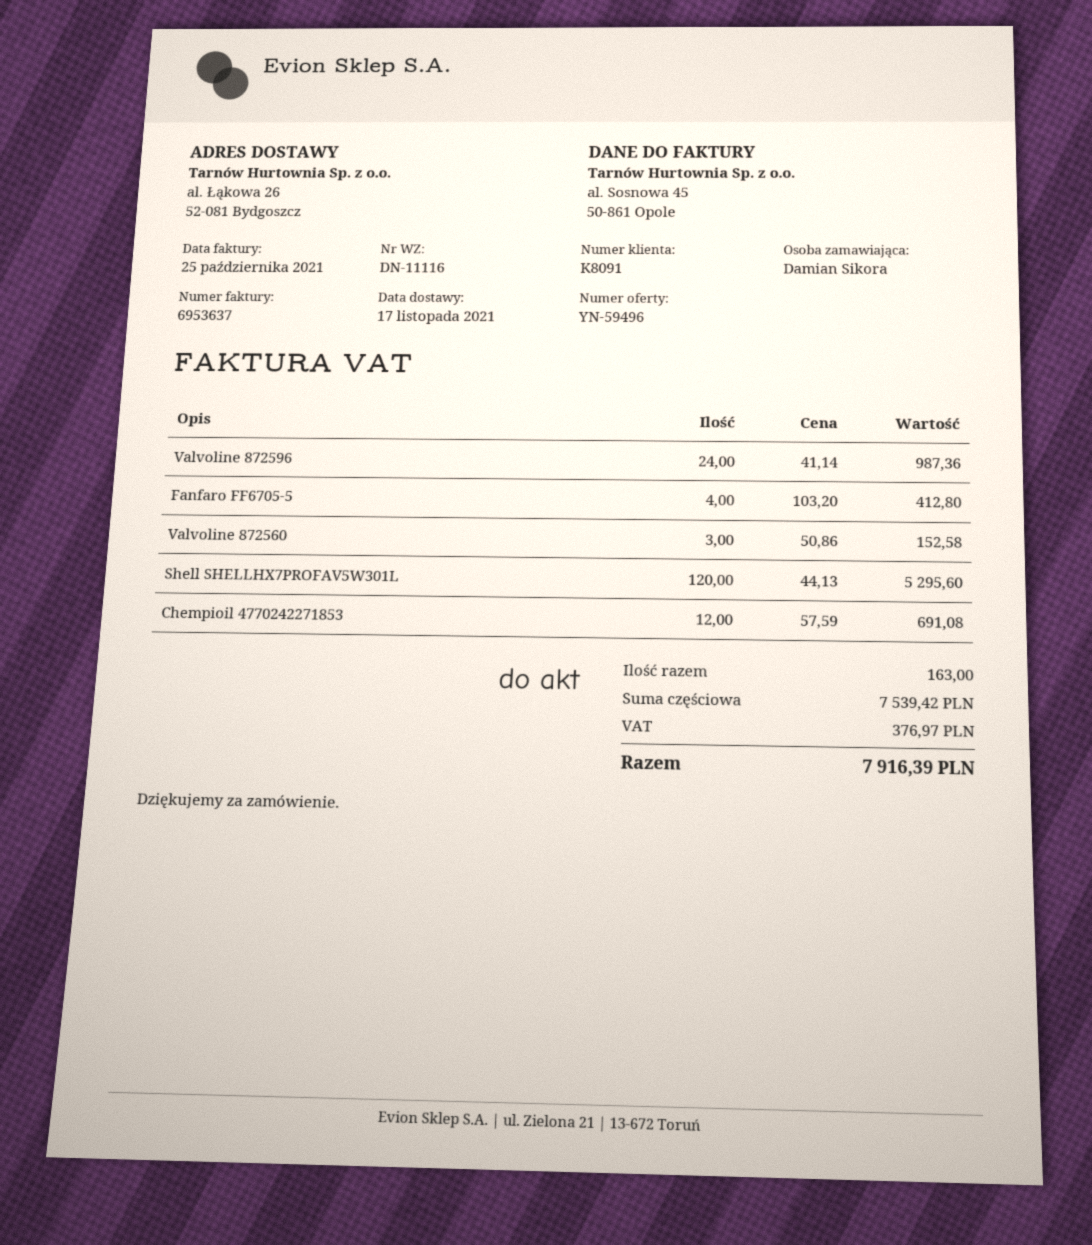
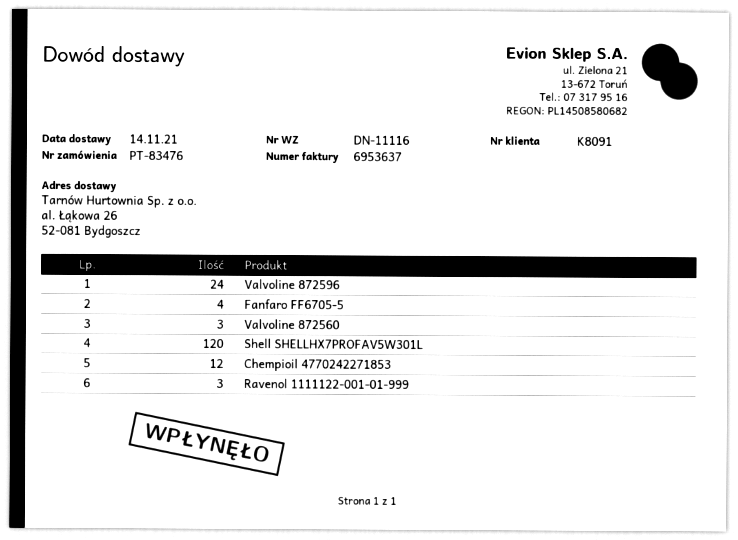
delivery date: 2021-11-17 -> 2021-11-14
Ravenol 1111122-001-01-999: none -> 3

